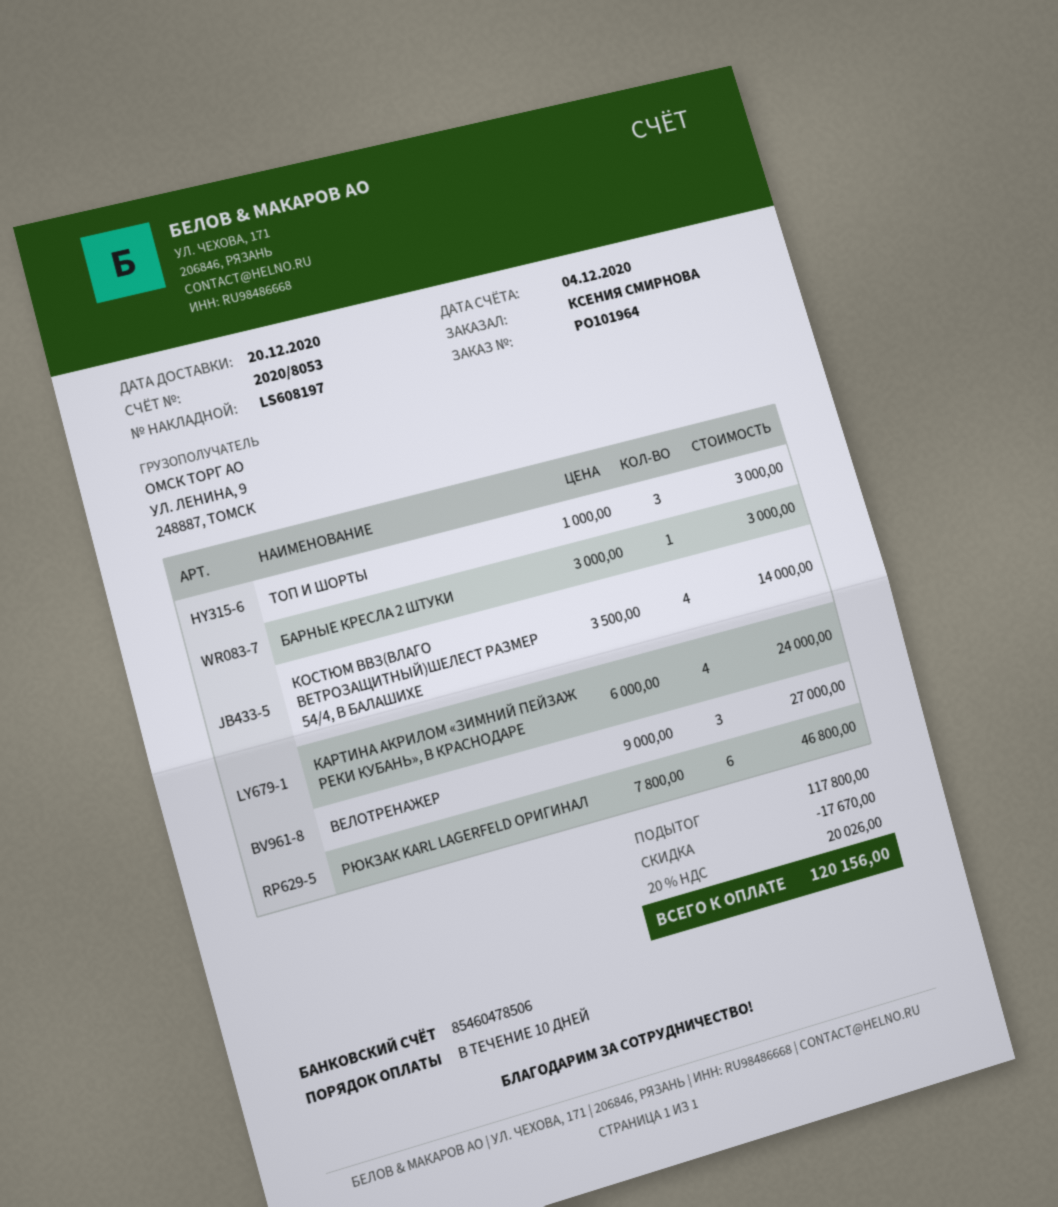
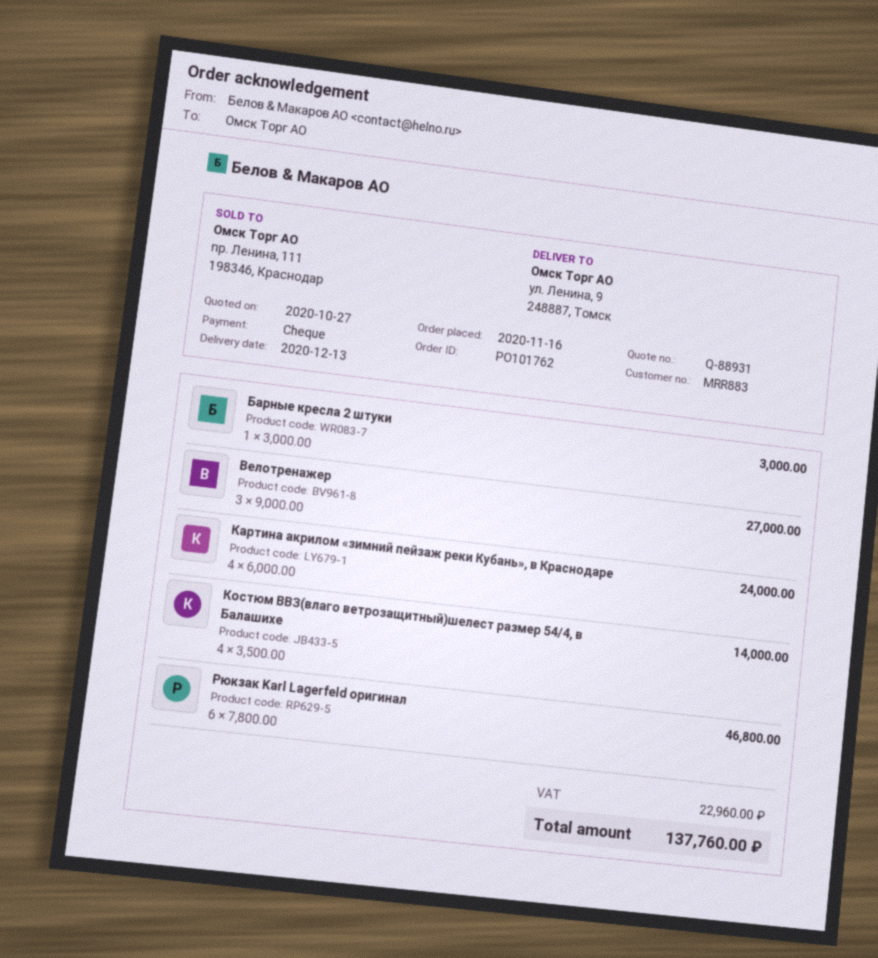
order number: PO101964 -> PO101762
delivery date: 2020-12-20 -> 2020-12-13
ТОП И ШОРТЫ: 3 x 1000.00 = 3000.00 -> none
discount: 17670.00 -> none
tax: 20026.00 -> 22960.00
total: 120156.00 -> 137760.00

